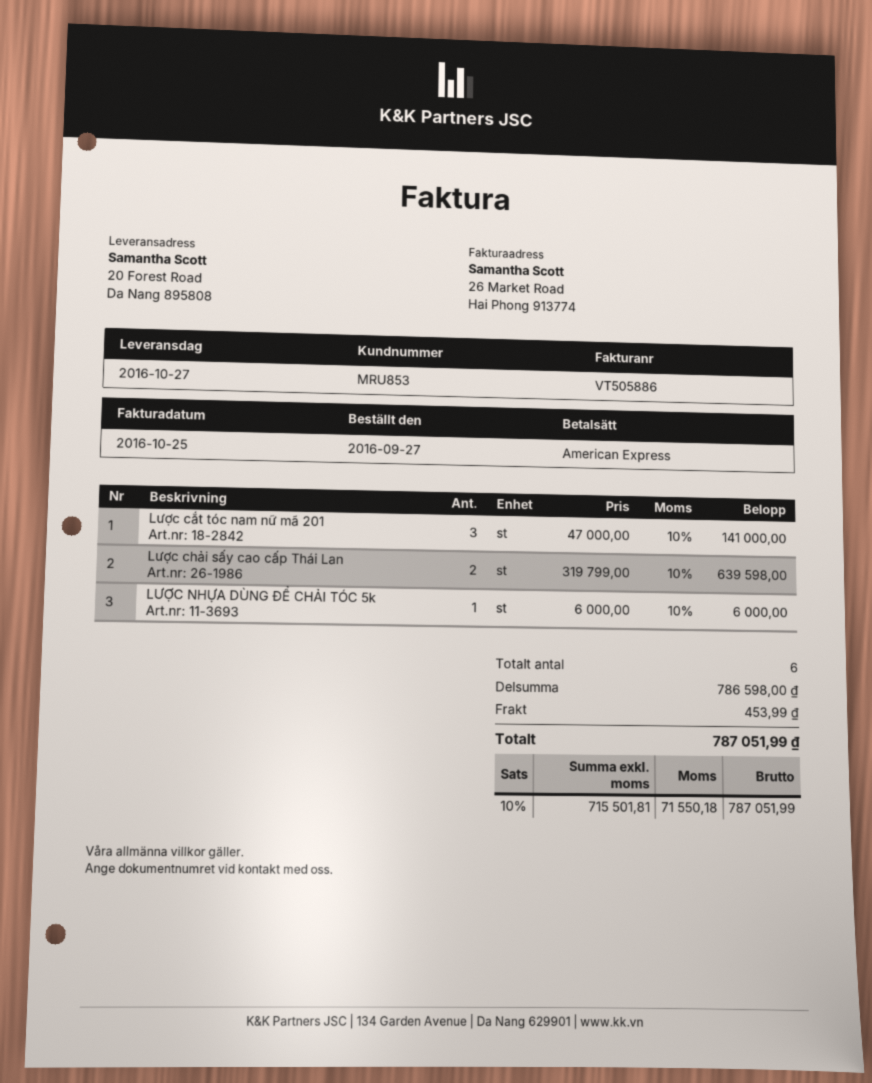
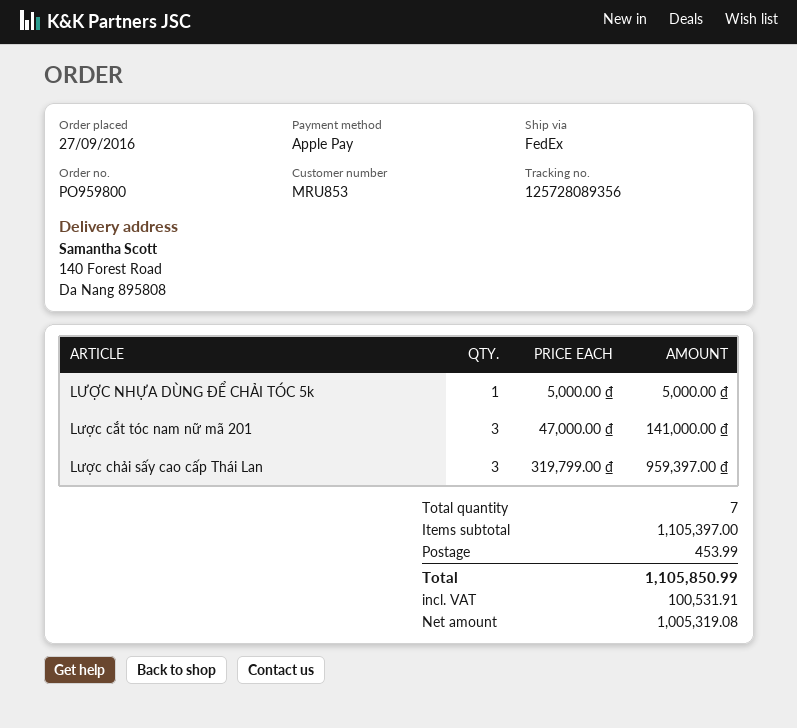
payment method: American Express -> Apple Pay
ship to: 20 Forest Road, Da Nang 895808 -> 140 Forest Road, Da Nang 895808
Lược chải sấy cao cấp Thái Lan: 2 x 319799.00 = 639598.00 -> 3 x 319799.00 = 959397.00
LƯỢC NHỰA DÙNG ĐỂ CHẢI TÓC 5k: 1 x 6000.00 = 6000.00 -> 1 x 5000.00 = 5000.00
total quantity: 6 -> 7
subtotal: 786598.00 -> 1105397.00
net: 715501.81 -> 1005319.08
tax: 71550.18 -> 100531.91
total: 787051.99 -> 1105850.99

